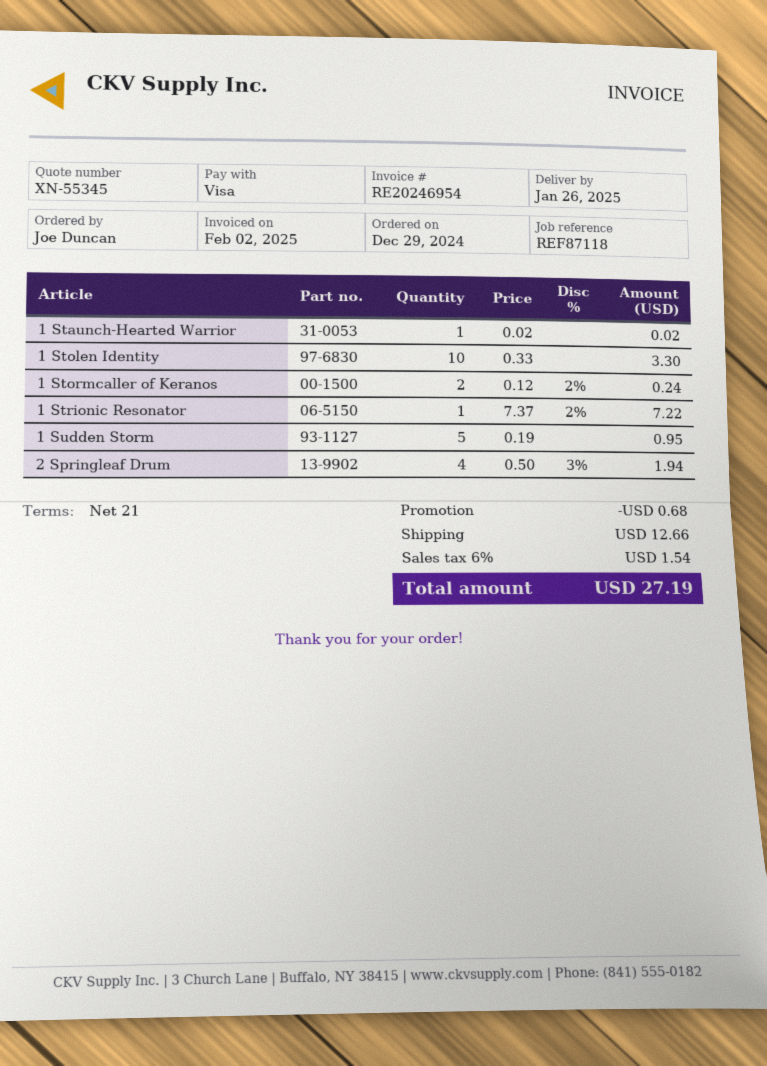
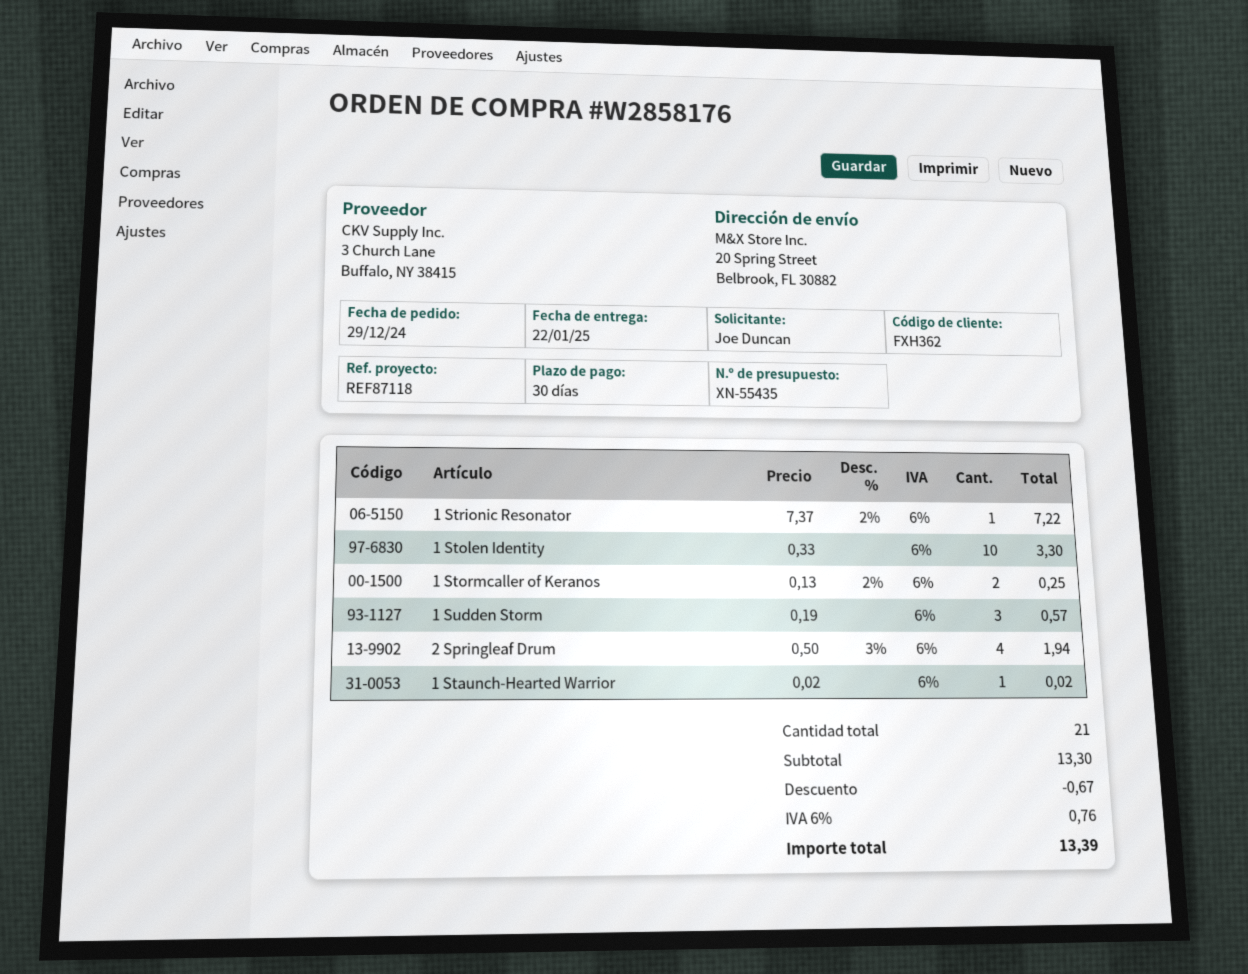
quote number: XN-55345 -> XN-55435
delivery date: 2025-01-26 -> 2025-01-22
payment terms: 21 days -> 30 days
1 Stormcaller of Keranos: 2 x 0.12 - 2% = 0.24 -> 2 x 0.13 - 2% = 0.25
1 Sudden Storm: 5 x 0.19 = 0.95 -> 3 x 0.19 = 0.57
discount: 0.68 -> 0.67
shipping: 12.66 -> none
tax: 6% = 1.54 -> 6% = 0.76
total: 27.19 -> 13.39

